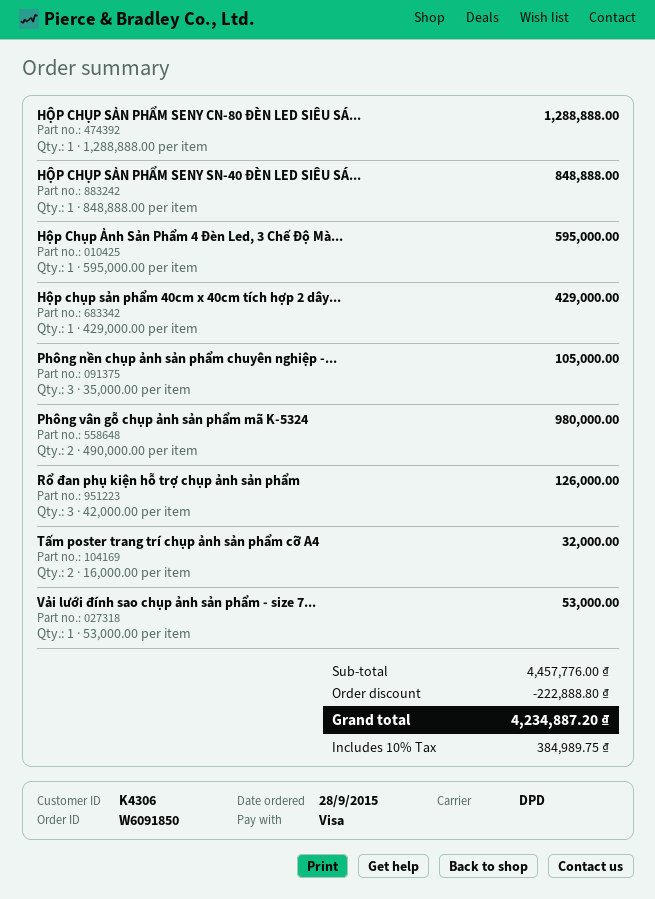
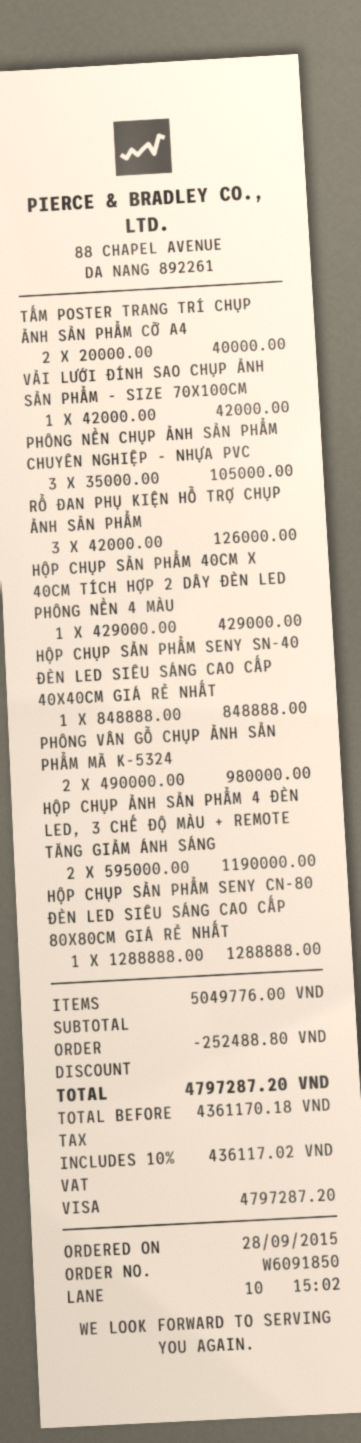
Hộp Chụp Ảnh Sản Phẩm 4 Đèn Led, 3 Chế Độ Mà...: 1 x 595000.00 = 595000.00 -> 2 x 595000.00 = 1190000.00
Tấm poster trang trí chụp ảnh sản phẩm cỡ A4: 2 x 16000.00 = 32000.00 -> 2 x 20000.00 = 40000.00
Vải lưới đính sao chụp ảnh sản phẩm - size 7...: 1 x 53000.00 = 53000.00 -> 1 x 42000.00 = 42000.00
subtotal: 4457776.00 -> 5049776.00
discount: 222888.80 -> 252488.80
tax: 10% = 384989.75 -> 10% = 436117.02
total: 4234887.20 -> 4797287.20

